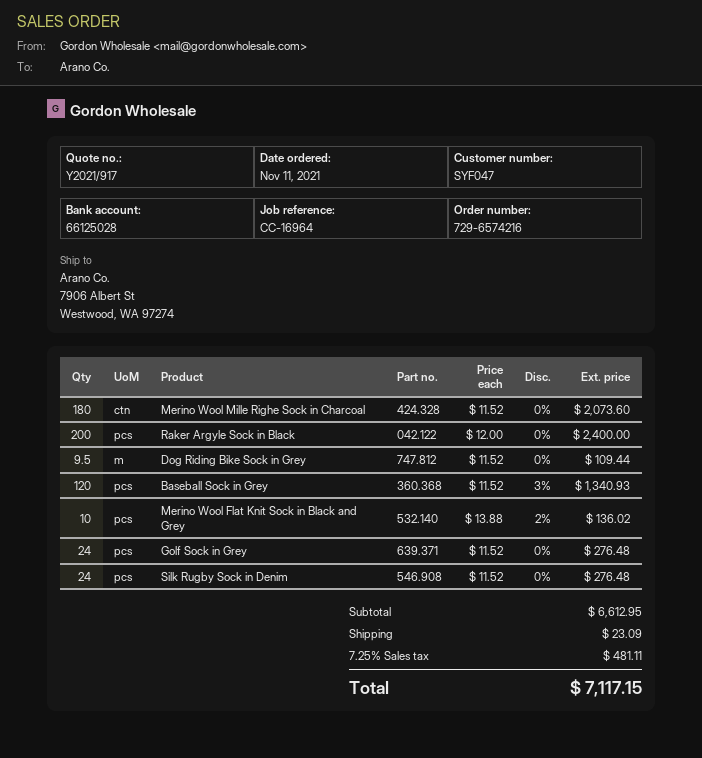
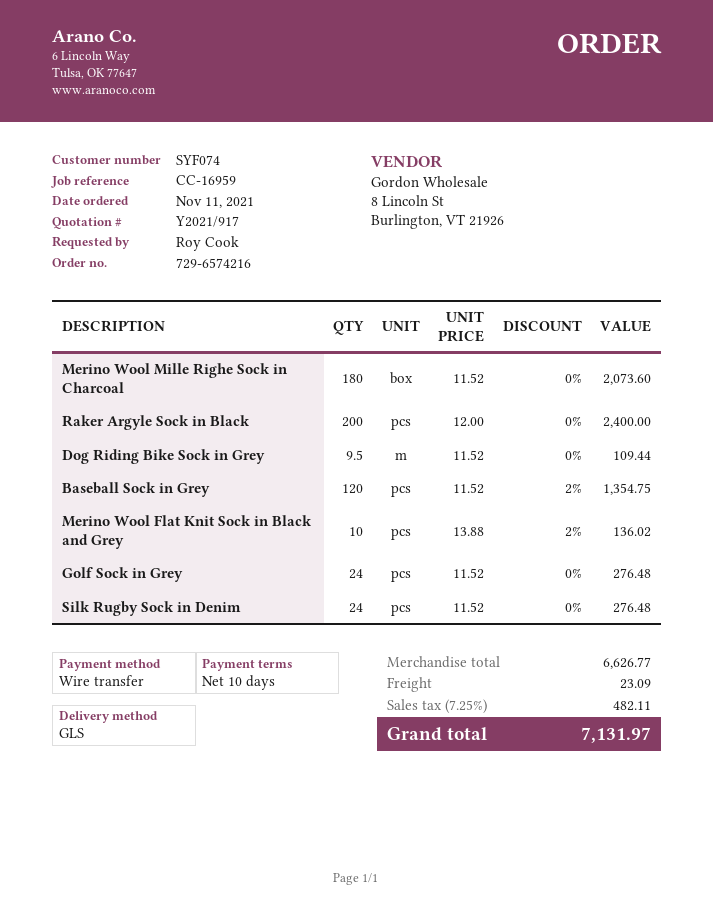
customer number: SYF047 -> SYF074
reference: CC-16964 -> CC-16959
Baseball Sock in Grey: 120 x 11.52 - 3% = 1340.93 -> 120 x 11.52 - 2% = 1354.75
subtotal: 6612.95 -> 6626.77
tax: 7.25% = 481.11 -> 7.25% = 482.11
total: 7117.15 -> 7131.97

